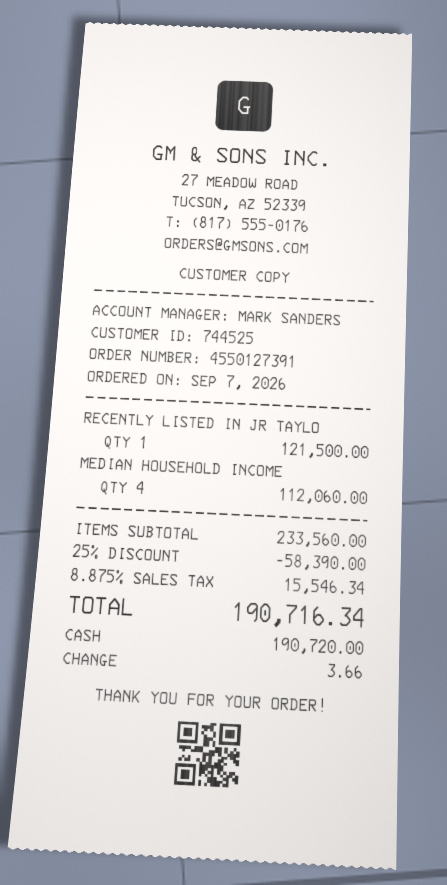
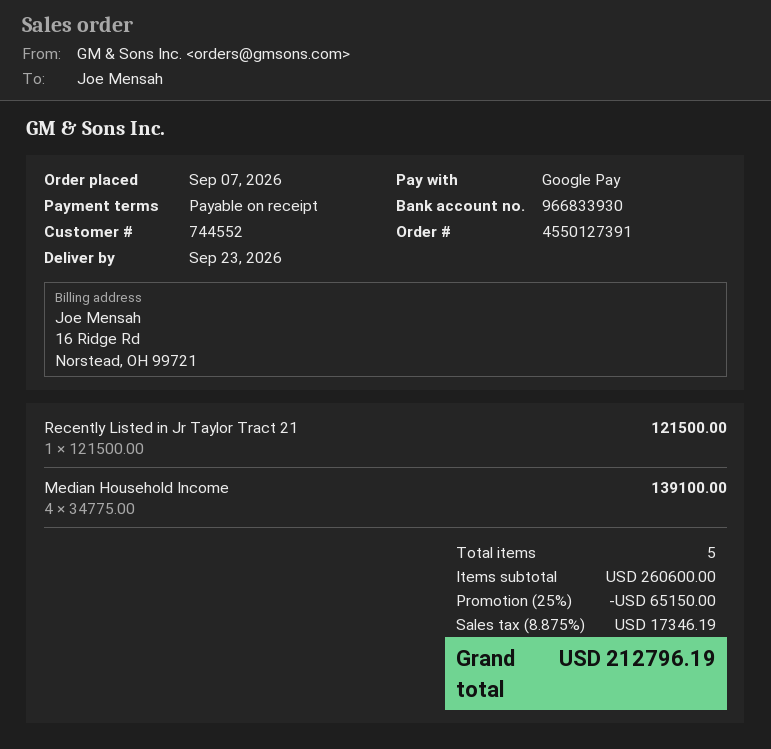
customer number: 744525 -> 744552
payment method: cash -> Google Pay
MEDIAN HOUSEHOLD INCOME: 4 for 112060.00 -> 4 for 139100.00
subtotal: 233560.00 -> 260600.00
discount: 25% = 58390.00 -> 25% = 65150.00
tax: 8.875% = 15546.34 -> 8.875% = 17346.19
total: 190716.34 -> 212796.19

